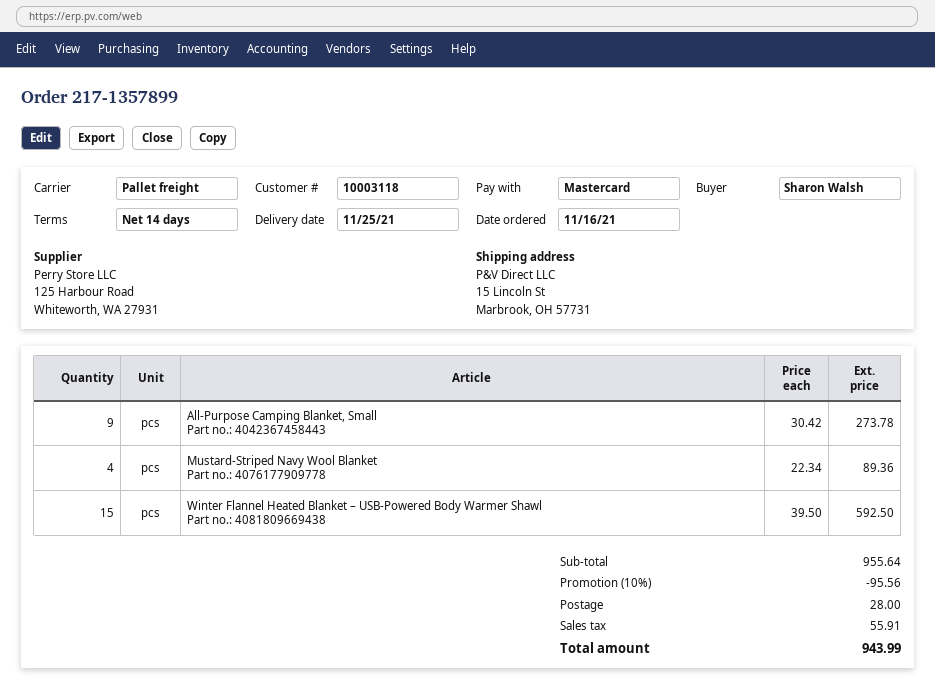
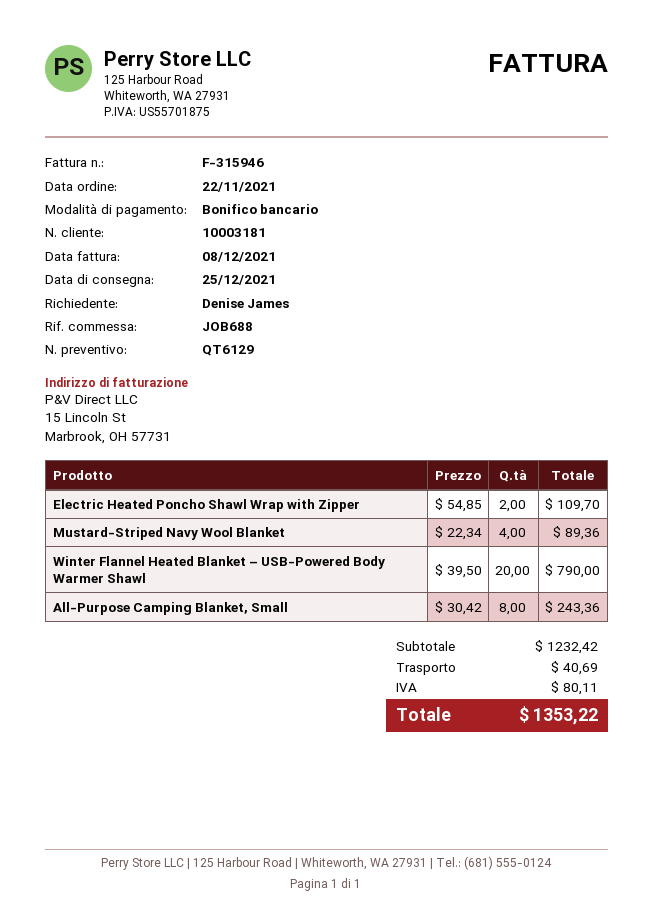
order date: 2021-11-16 -> 2021-11-22
delivery date: 2021-11-25 -> 2021-12-25
customer number: 10003118 -> 10003181
ordered by: Sharon Walsh -> Denise James
payment method: Mastercard -> bank transfer
All-Purpose Camping Blanket, Small: 9 x 30.42 = 273.78 -> 8 x 30.42 = 243.36
Winter Flannel Heated Blanket – USB-Powered Body Warmer Shawl: 15 x 39.50 = 592.50 -> 20 x 39.50 = 790.00
Electric Heated Poncho Shawl Wrap with Zipper: none -> 2 x 54.85 = 109.70
subtotal: 955.64 -> 1232.42
discount: 10% = 95.56 -> none
shipping: 28.00 -> 40.69
tax: 55.91 -> 80.11
total: 943.99 -> 1353.22

